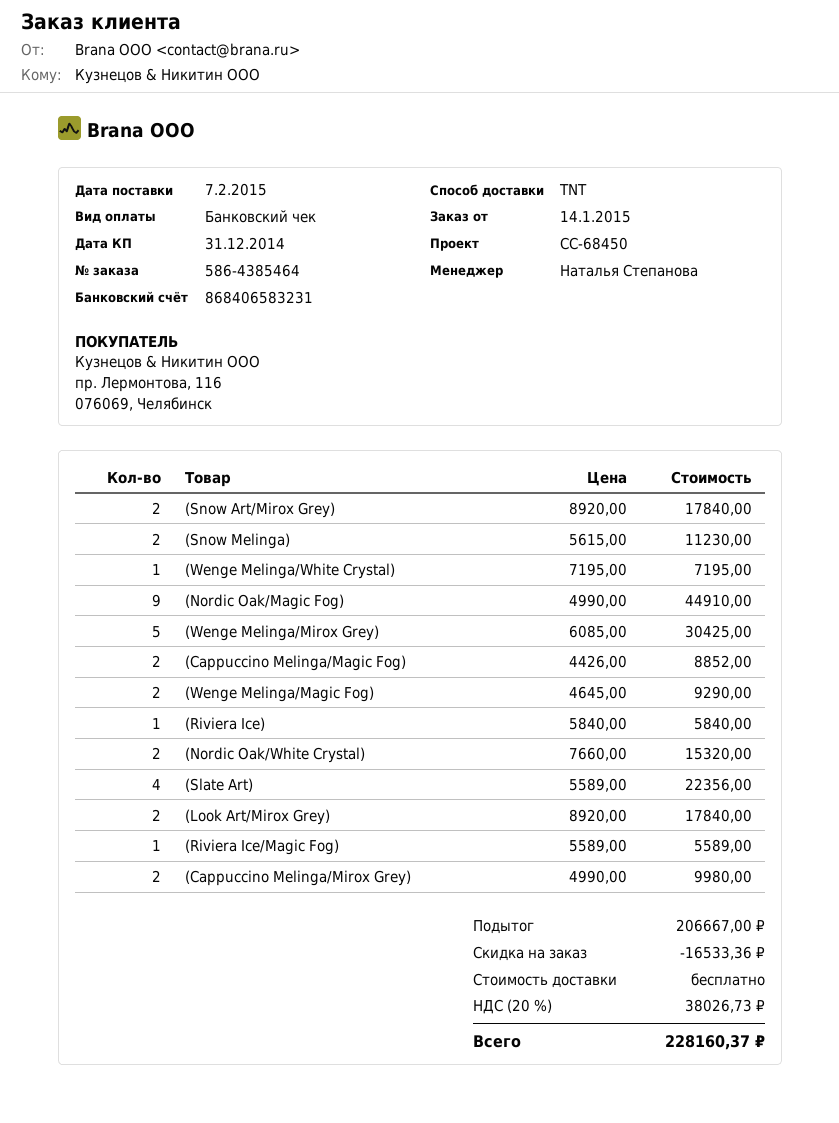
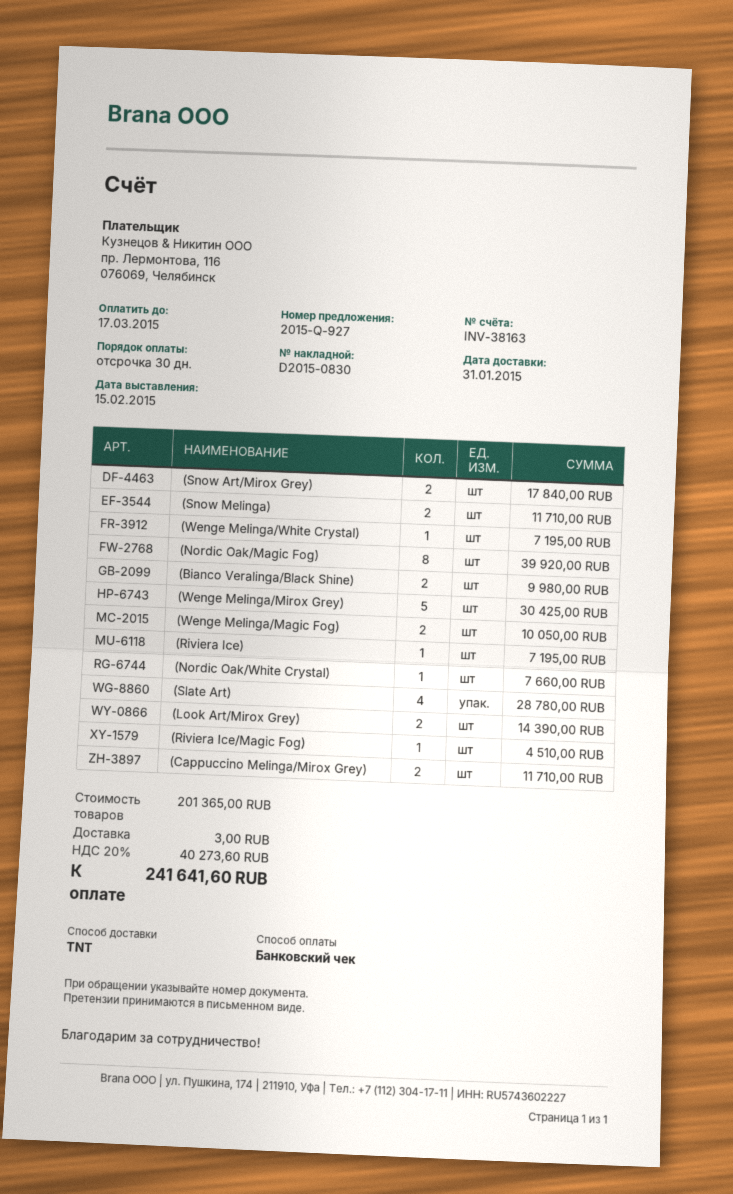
delivery date: 2015-02-07 -> 2015-01-31
(Snow Melinga): 2 for 11230.00 -> 2 for 11710.00
(Nordic Oak/Magic Fog): 9 for 44910.00 -> 8 for 39920.00
(Cappuccino Melinga/Magic Fog): 2 for 8852.00 -> none
(Wenge Melinga/Magic Fog): 2 for 9290.00 -> 2 for 10050.00
(Riviera Ice): 1 for 5840.00 -> 1 for 7195.00
(Nordic Oak/White Сrystal): 2 for 15320.00 -> 1 for 7660.00
(Slate Art): 4 for 22356.00 -> 4 for 28780.00
(Look Art/Mirox Grey): 2 for 17840.00 -> 2 for 14390.00
(Riviera Ice/Magic Fog): 1 for 5589.00 -> 1 for 4510.00
(Cappuccino Melinga/Mirox Grey): 2 for 9980.00 -> 2 for 11710.00
(Bianco Veralinga/Black Shine): none -> 2 for 9980.00
subtotal: 206667.00 -> 201365.00
discount: 16533.36 -> none
shipping: 0.00 -> 3.00
tax: 20% = 38026.73 -> 20% = 40273.60
total: 228160.37 -> 241641.60

